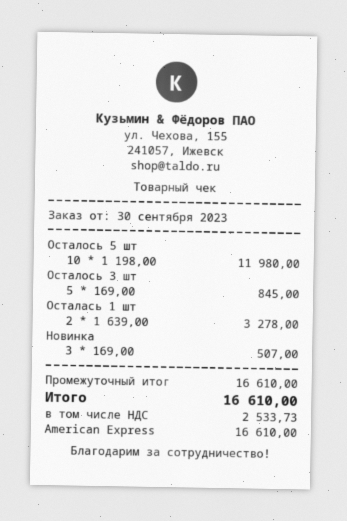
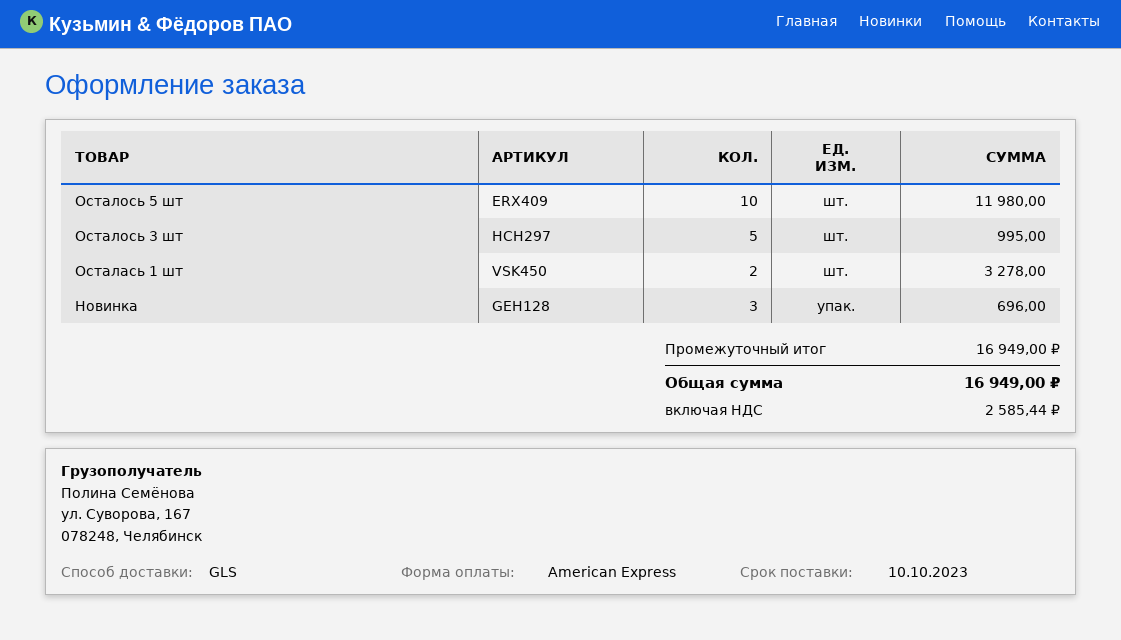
Осталось 3 шт: 5 for 845.00 -> 5 for 995.00
Новинка: 3 for 507.00 -> 3 for 696.00
subtotal: 16610.00 -> 16949.00
tax: 2533.73 -> 2585.44
total: 16610.00 -> 16949.00

